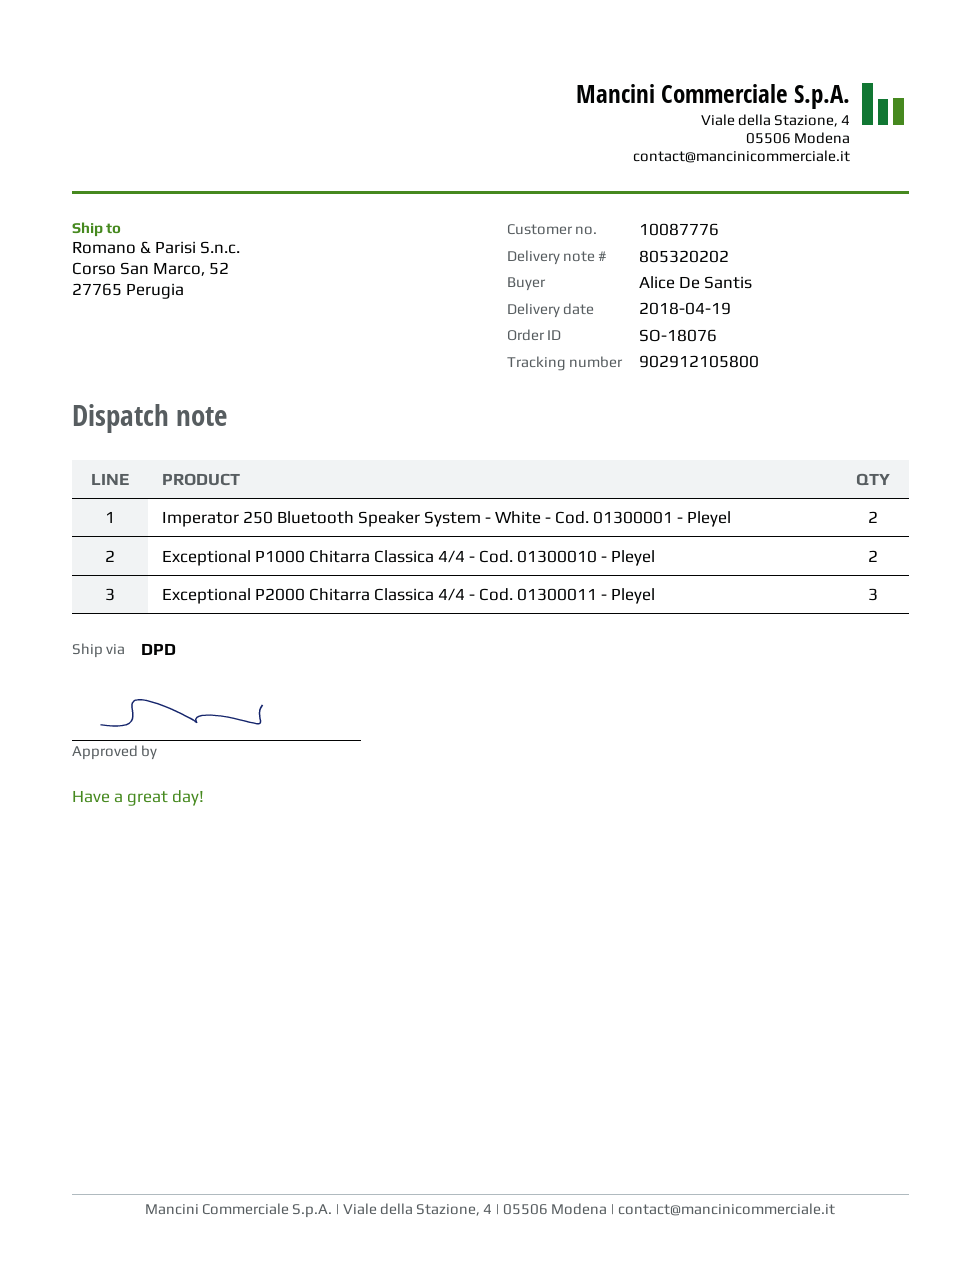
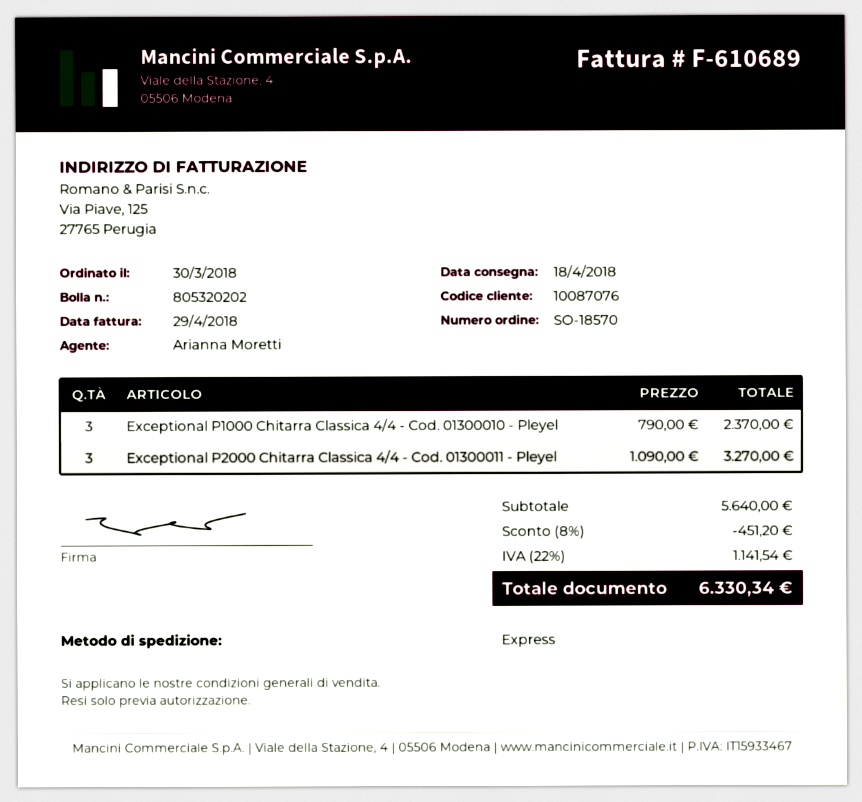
order number: SO-18076 -> SO-18570
delivery date: 2018-04-19 -> 2018-04-18
customer number: 10087776 -> 10087076
shipping method: DPD -> express
Imperator 250 Bluetooth Speaker System - White - Cod. 01300001 - Pleyel: 2 -> none
Exceptional P1000 Chitarra Classica 4/4 - Cod. 01300010 - Pleyel: 2 -> 3

